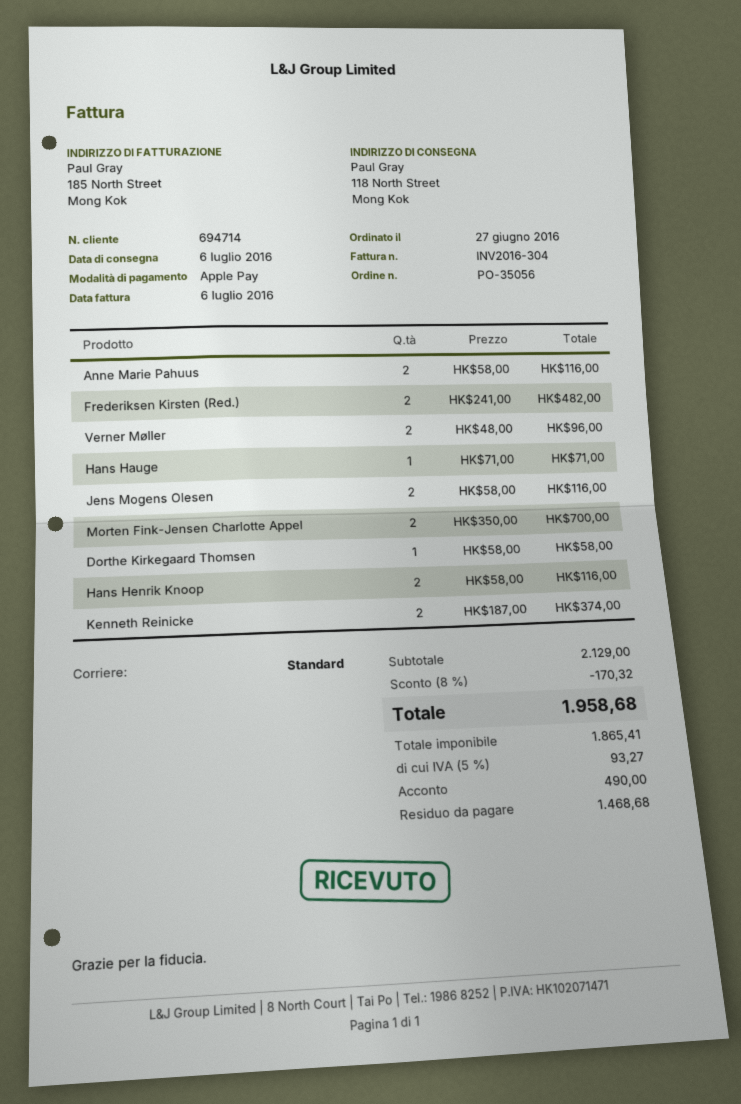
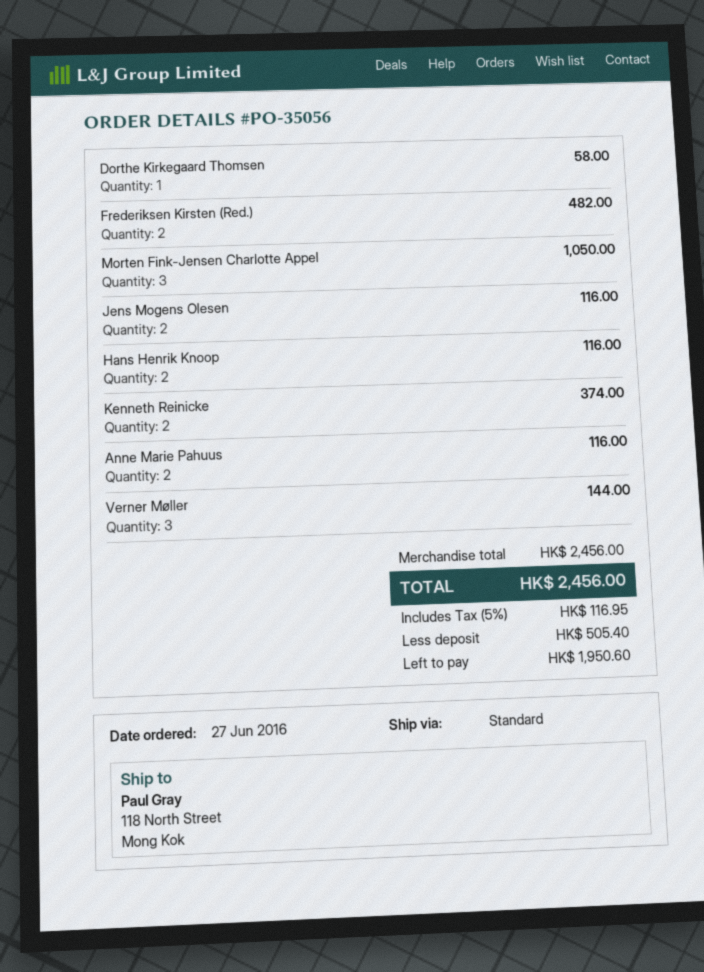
Verner Møller: 2 for 96.00 -> 3 for 144.00
Hans Hauge: 1 for 71.00 -> none
Morten Fink-Jensen Charlotte Appel: 2 for 700.00 -> 3 for 1050.00
subtotal: 2129.00 -> 2456.00
discount: 8% = 170.32 -> none
tax: 5% = 93.27 -> 5% = 116.95
total: 1958.68 -> 2456.00
deposit: 490.00 -> 505.40
balance: 1468.68 -> 1950.60

